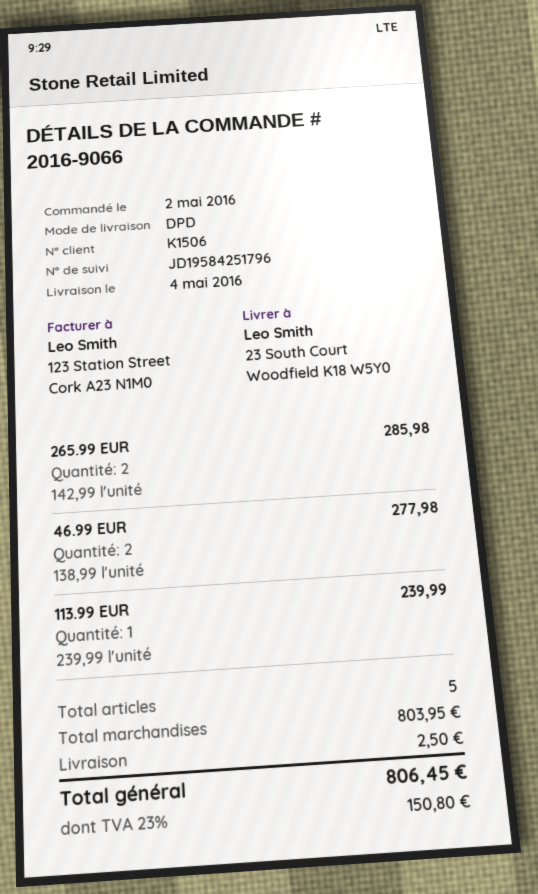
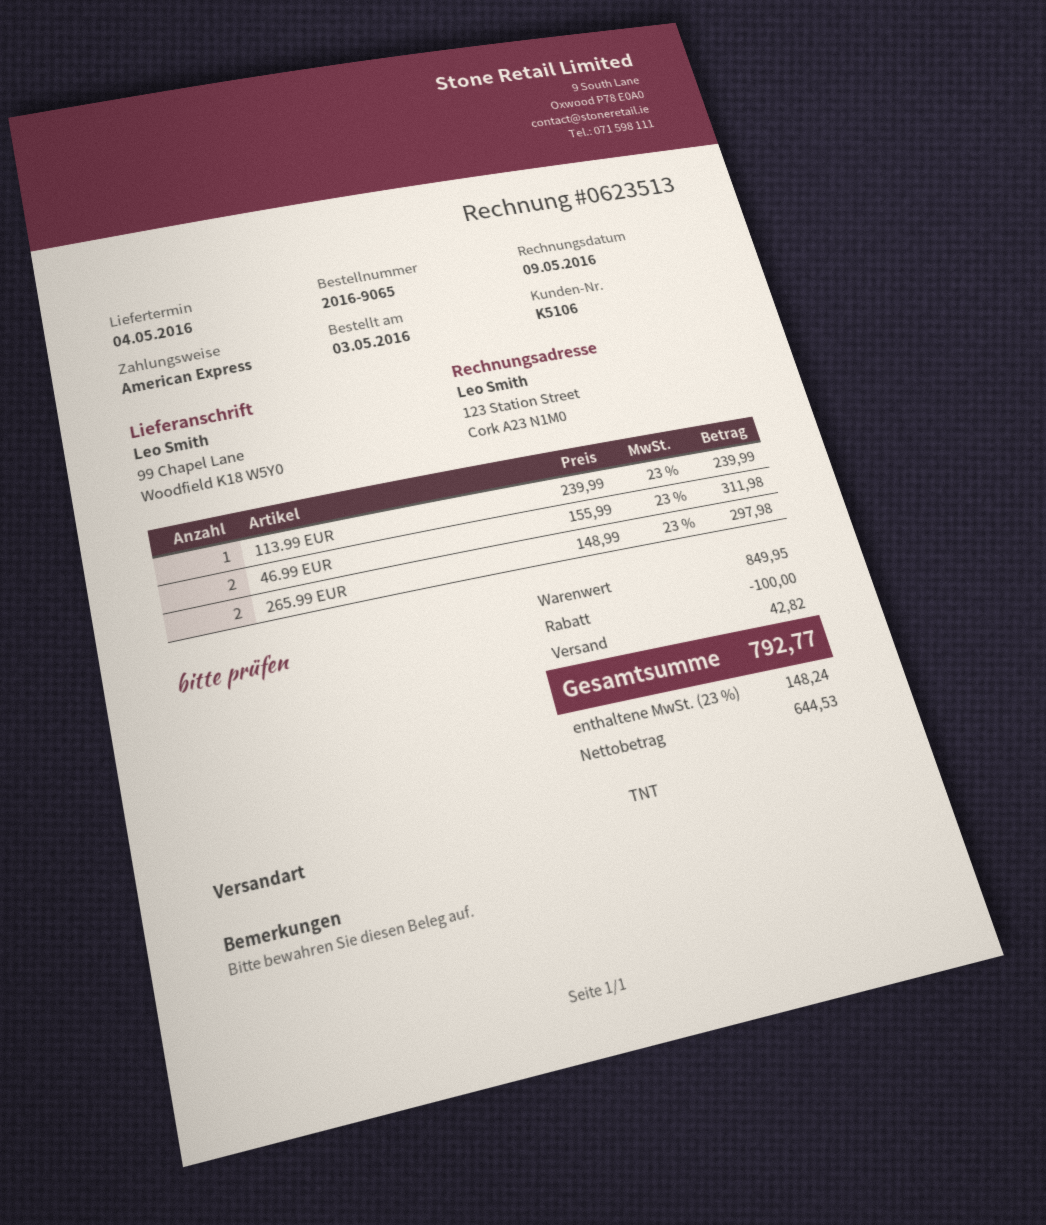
order number: 2016-9066 -> 2016-9065
order date: 2016-05-02 -> 2016-05-03
customer number: K1506 -> K5106
shipping method: DPD -> TNT
ship to: 23 South Court, Woodfield K18 W5Y0 -> 99 Chapel Lane, Woodfield K18 W5Y0
265.99 EUR: 2 x 142.99 = 285.98 -> 2 x 148.99 = 297.98
46.99 EUR: 2 x 138.99 = 277.98 -> 2 x 155.99 = 311.98
subtotal: 803.95 -> 849.95
discount: none -> 100.00
shipping: 2.50 -> 42.82
tax: 23% = 150.80 -> 23% = 148.24
total: 806.45 -> 792.77

